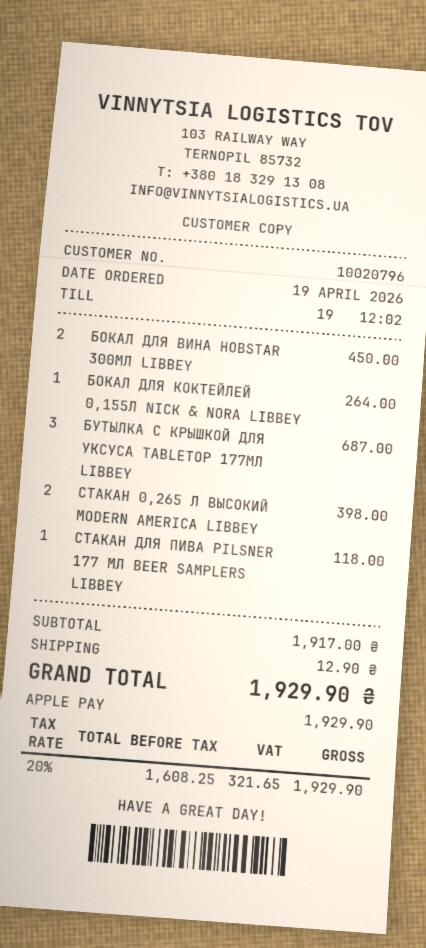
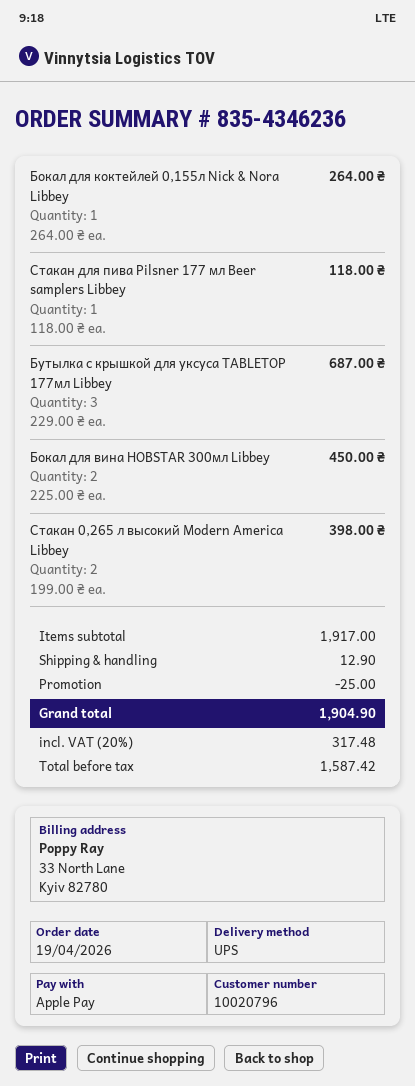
discount: none -> 25.00
net: 1608.25 -> 1587.42
tax: 20% = 321.65 -> 20% = 317.48
total: 1929.90 -> 1904.90

